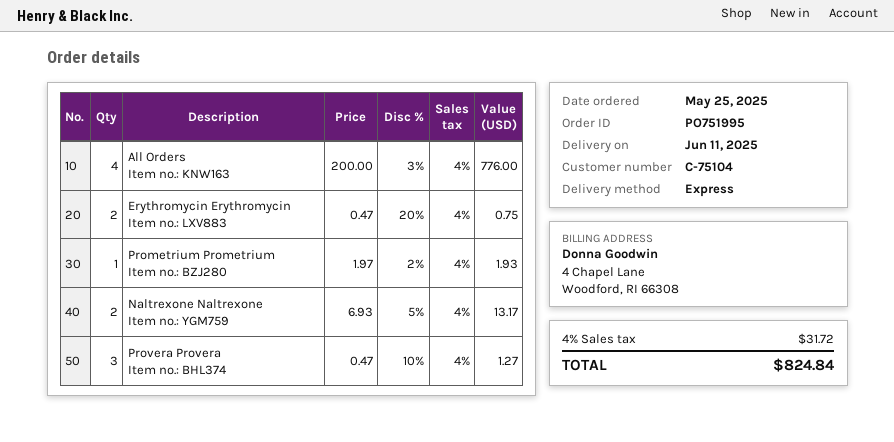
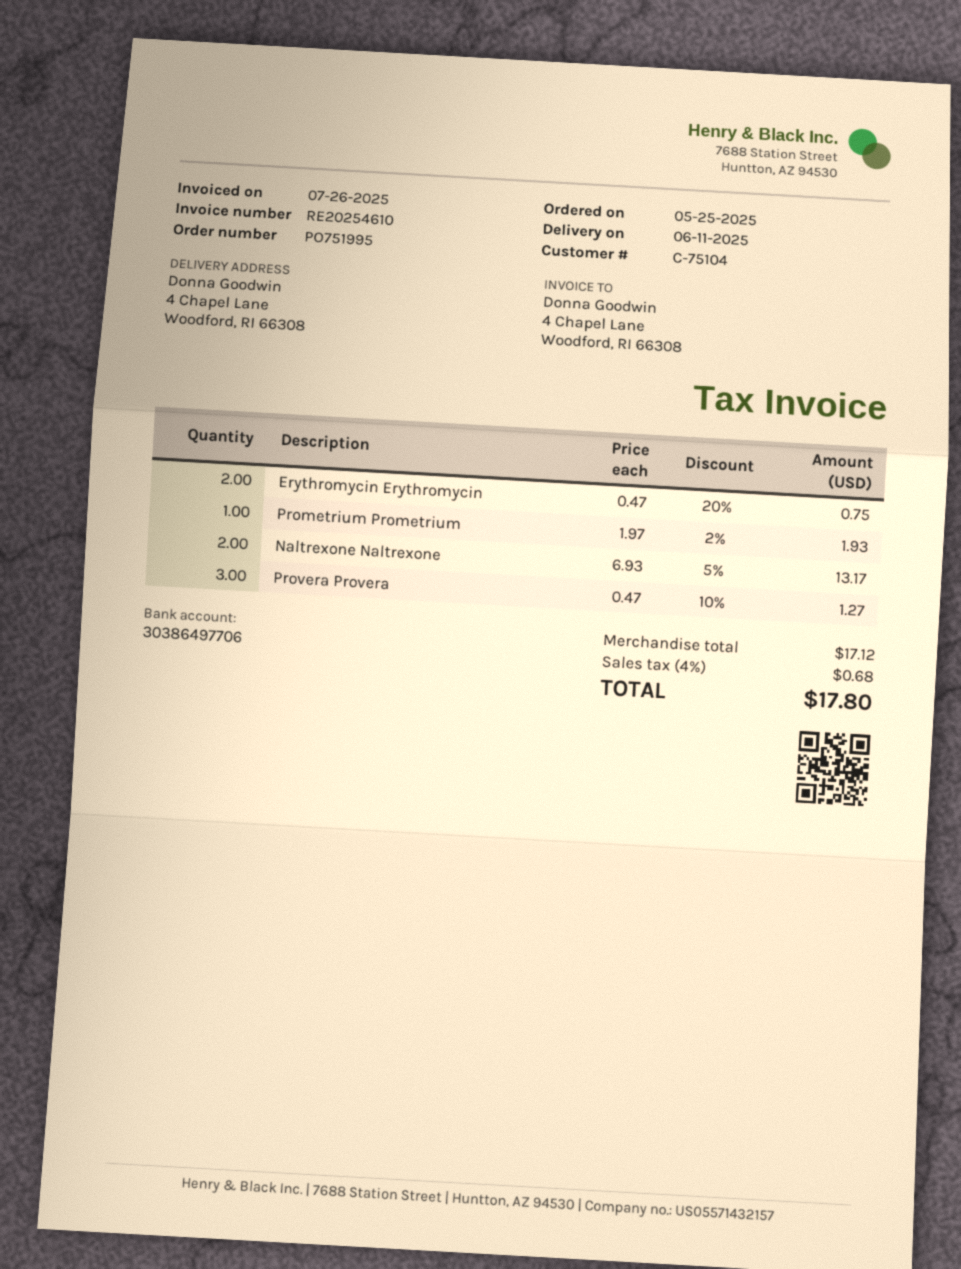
All Orders: 4 x 200.00 - 3% = 776.00 -> none
tax: 4% = 31.72 -> 4% = 0.68
total: 824.84 -> 17.80

